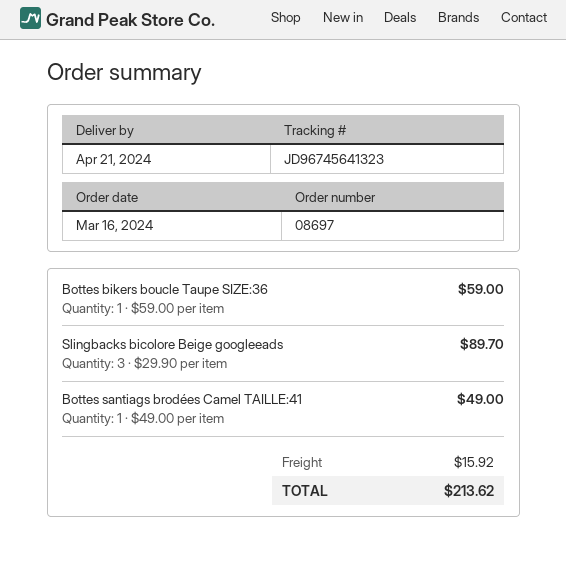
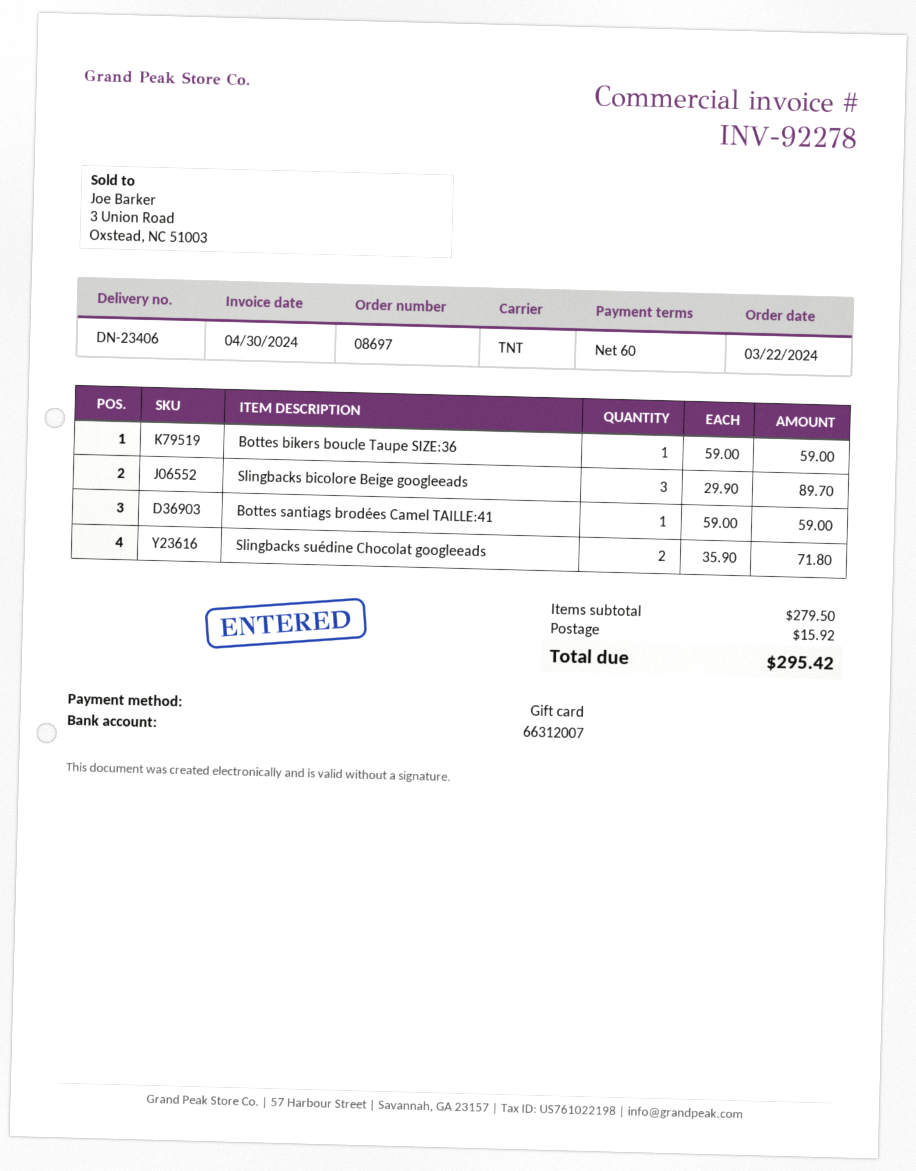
order date: 2024-03-16 -> 2024-03-22
Bottes santiags brodées Camel TAILLE:41: 1 x 49.00 = 49.00 -> 1 x 59.00 = 59.00
Slingbacks suédine Chocolat googleeads: none -> 2 x 35.90 = 71.80
total: 213.62 -> 295.42

